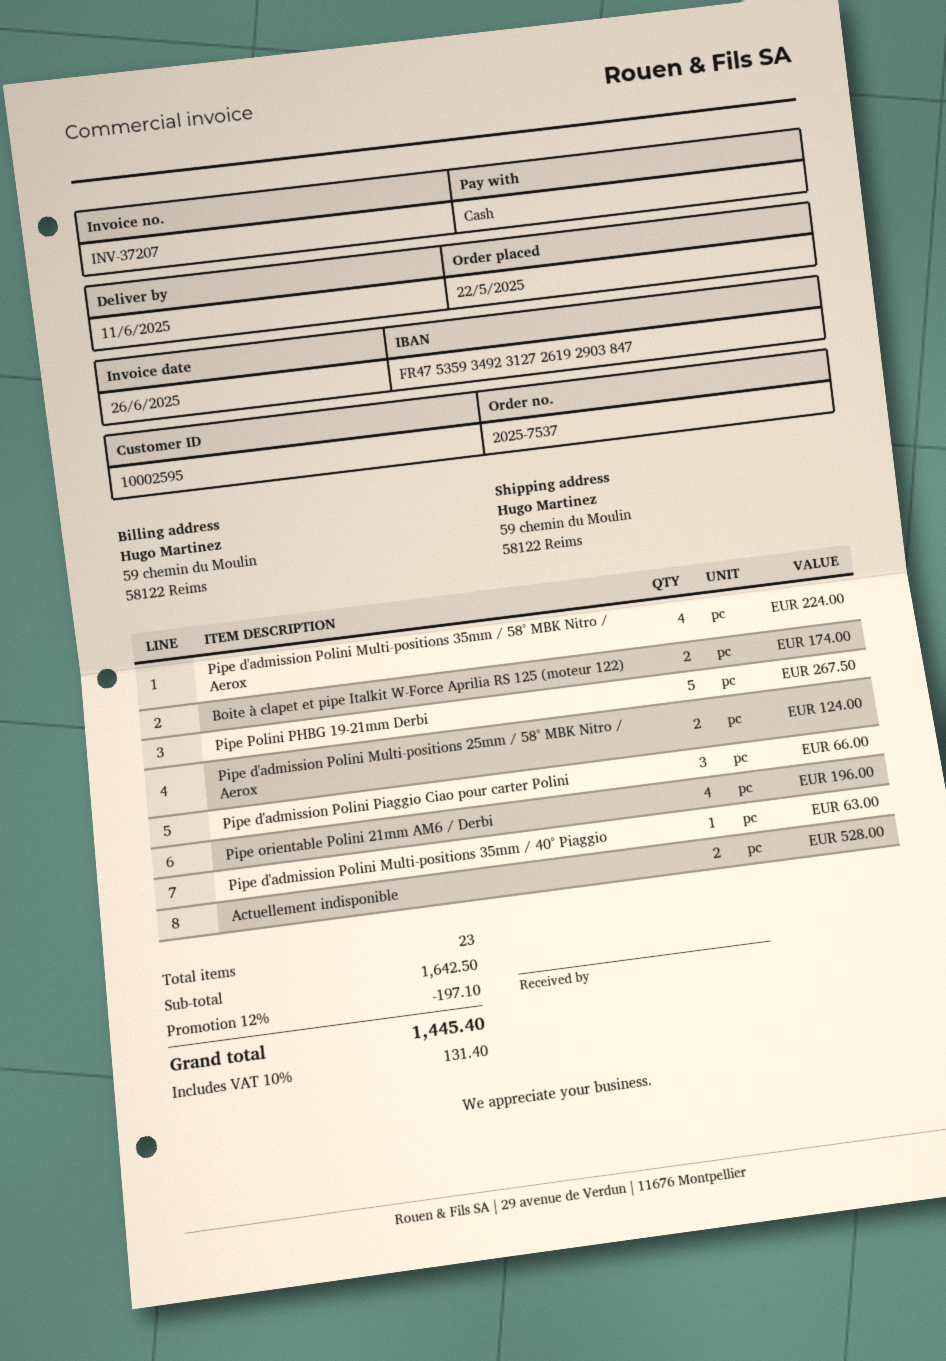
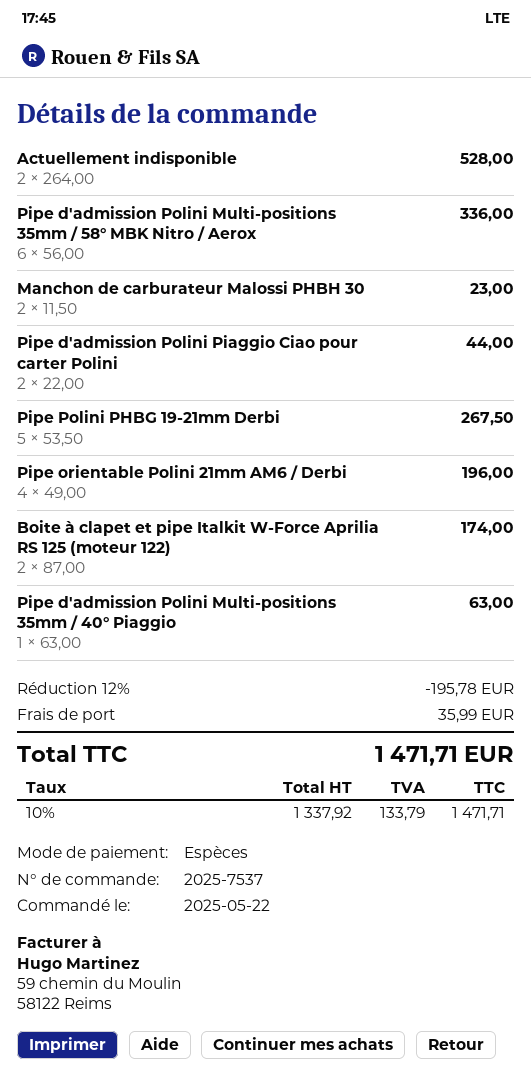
Pipe d'admission Polini Multi-positions 35mm / 58° MBK Nitro / Aerox: 4 for 224.00 -> 6 for 336.00
Pipe d'admission Polini Multi-positions 25mm / 58° MBK Nitro / Aerox: 2 for 124.00 -> none
Pipe d'admission Polini Piaggio Ciao pour carter Polini: 3 for 66.00 -> 2 for 44.00
Manchon de carburateur Malossi PHBH 30: none -> 2 for 23.00
discount: 12% = 197.10 -> 12% = 195.78
shipping: none -> 35.99
tax: 10% = 131.40 -> 10% = 133.79
total: 1445.40 -> 1471.71

